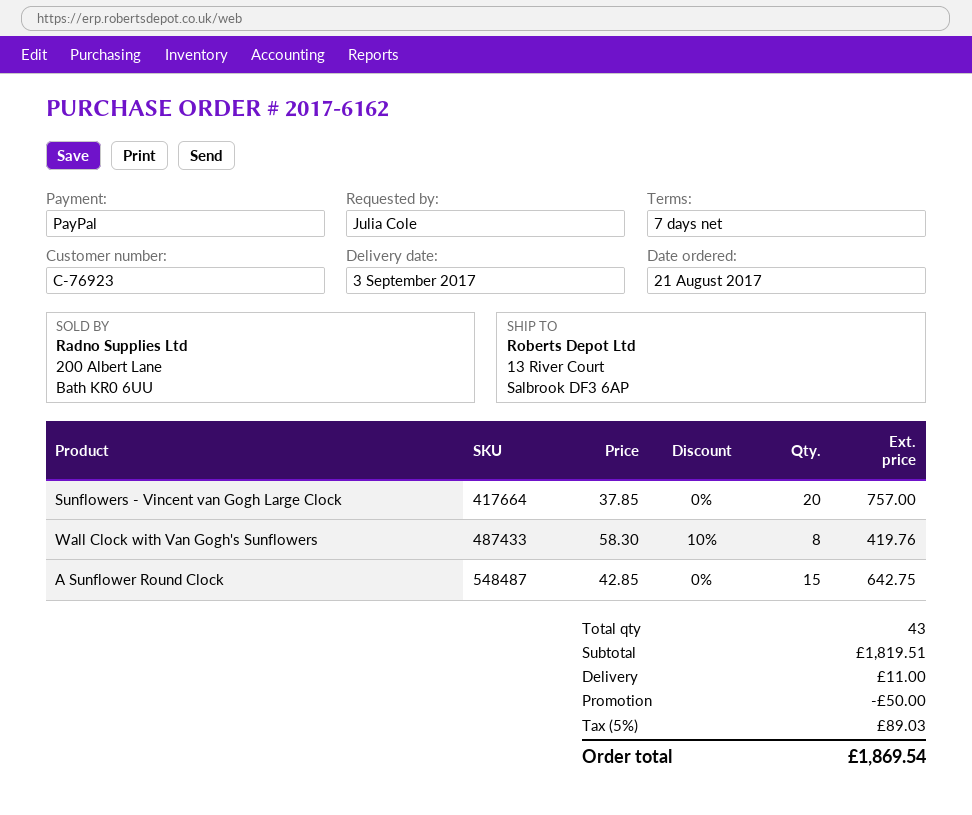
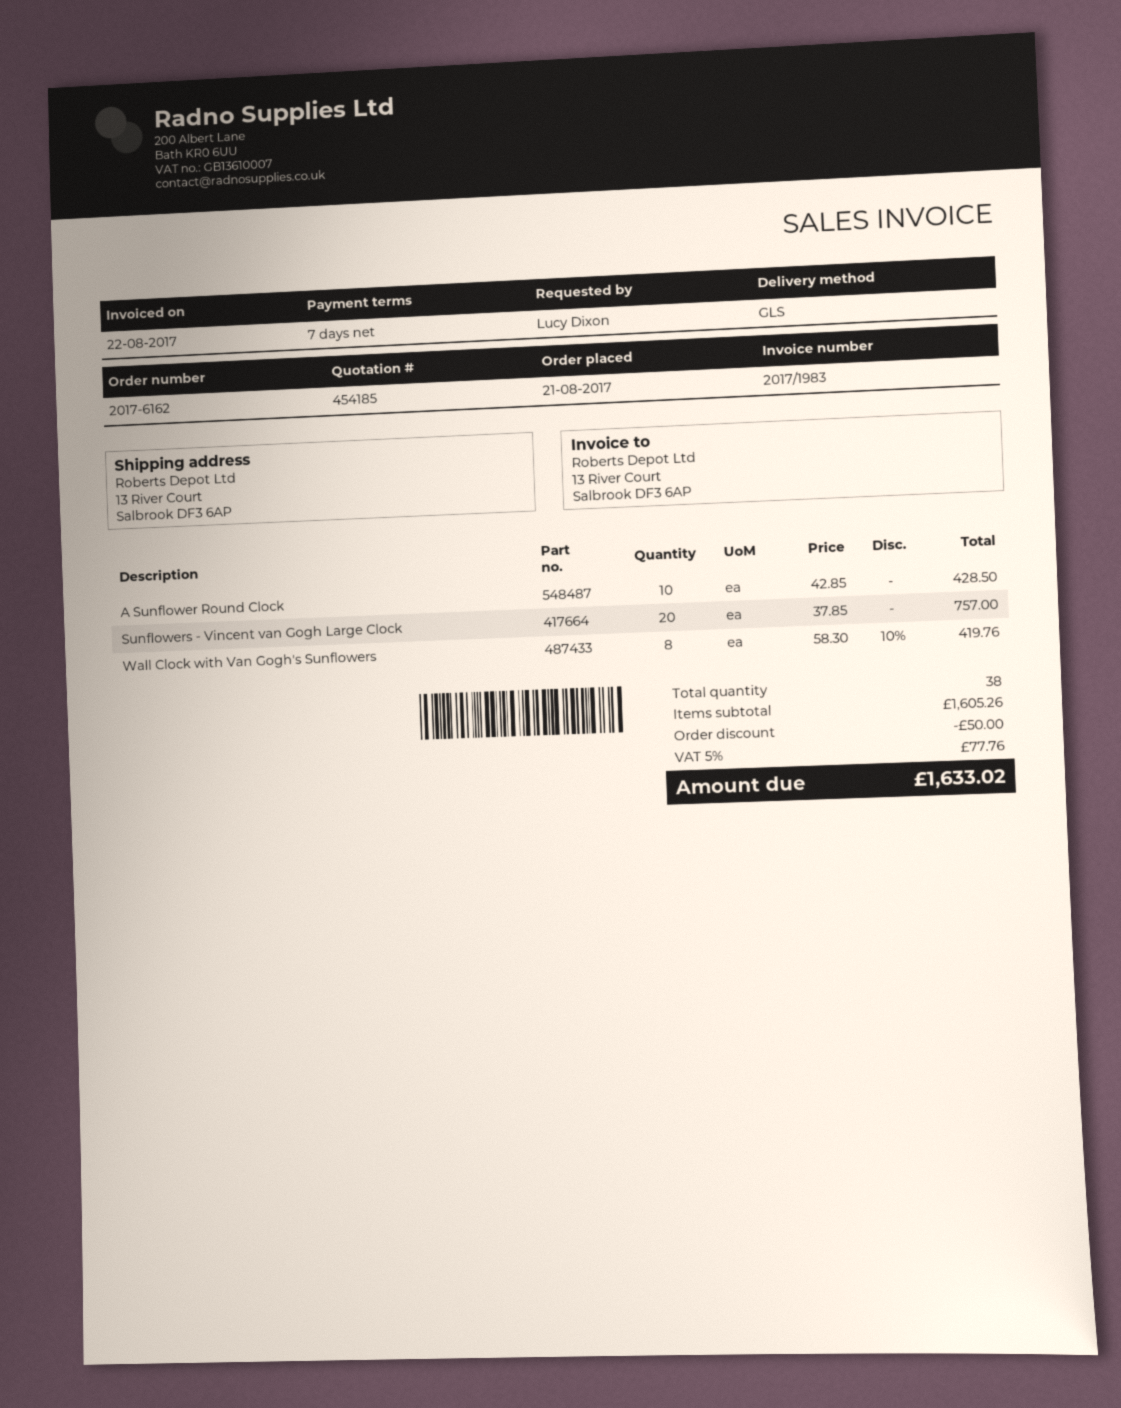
ordered by: Julia Cole -> Lucy Dixon
A Sunflower Round Clock: 15 x 42.85 = 642.75 -> 10 x 42.85 = 428.50
total quantity: 43 -> 38
subtotal: 1819.51 -> 1605.26
shipping: 11.00 -> none
tax: 5% = 89.03 -> 5% = 77.76
total: 1869.54 -> 1633.02

